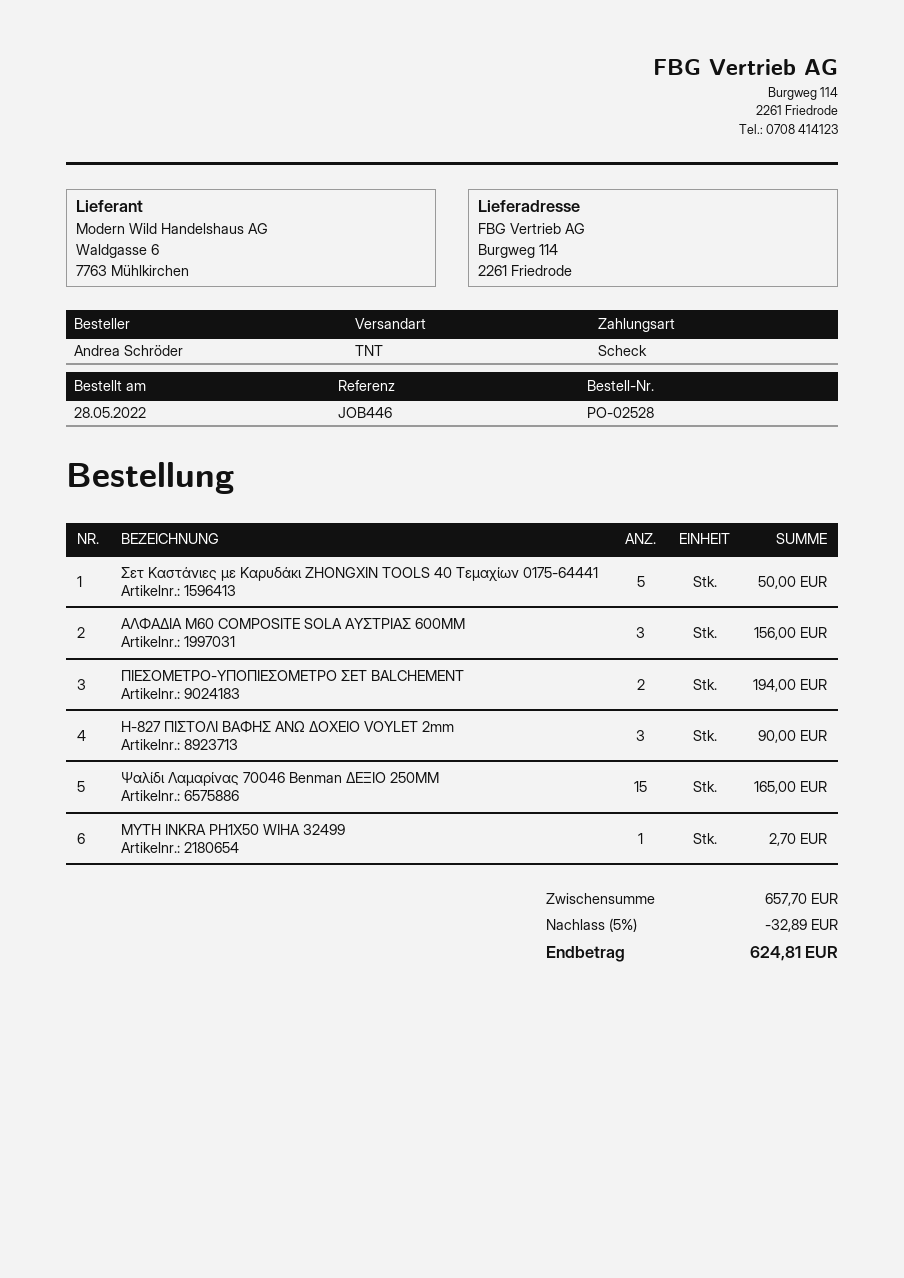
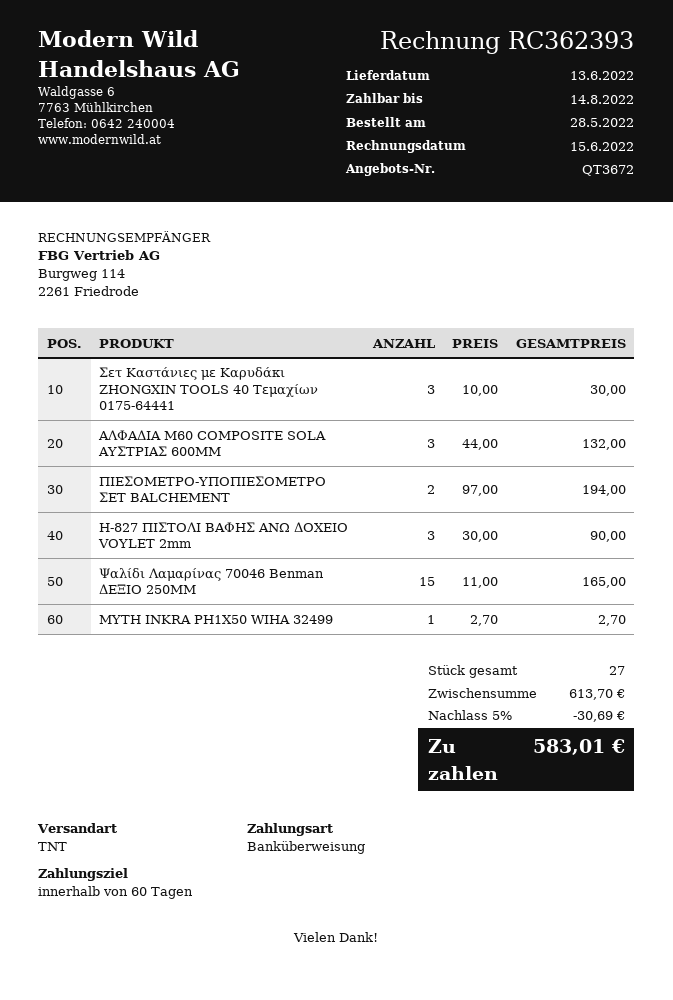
payment method: cheque -> bank transfer
Σετ Καστάνιες με Καρυδάκι ZHONGXIN TOOLS 40 Τεμαχίων 0175-64441: 5 for 50.00 -> 3 for 30.00
ΑΛΦΑΔΙΑ Μ60 COMPOSITE SOLA ΑΥΣΤΡΙΑΣ 600ΜΜ: 3 for 156.00 -> 3 for 132.00
subtotal: 657.70 -> 613.70
discount: 5% = 32.89 -> 5% = 30.69
total: 624.81 -> 583.01

